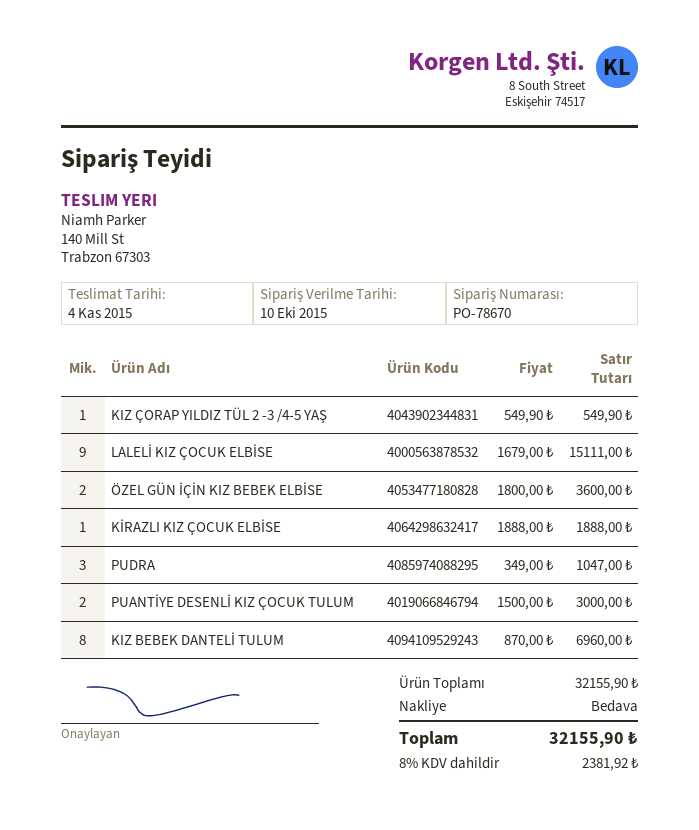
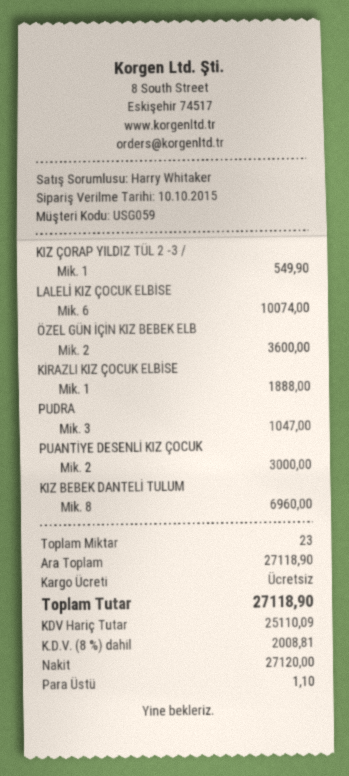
LALELİ KIZ ÇOCUK ELBİSE: 9 for 15111.00 -> 6 for 10074.00
subtotal: 32155.90 -> 27118.90
tax: 8% = 2381.92 -> 8% = 2008.81
total: 32155.90 -> 27118.90

